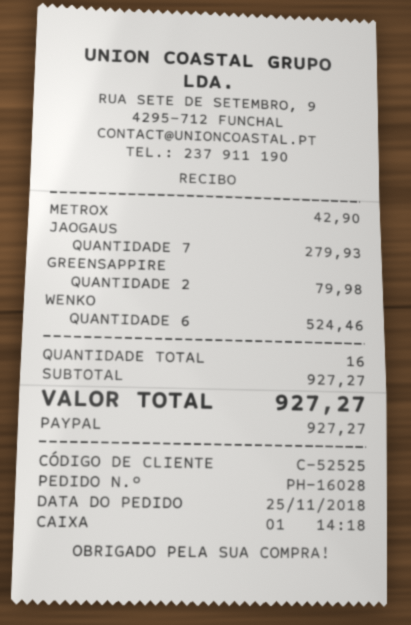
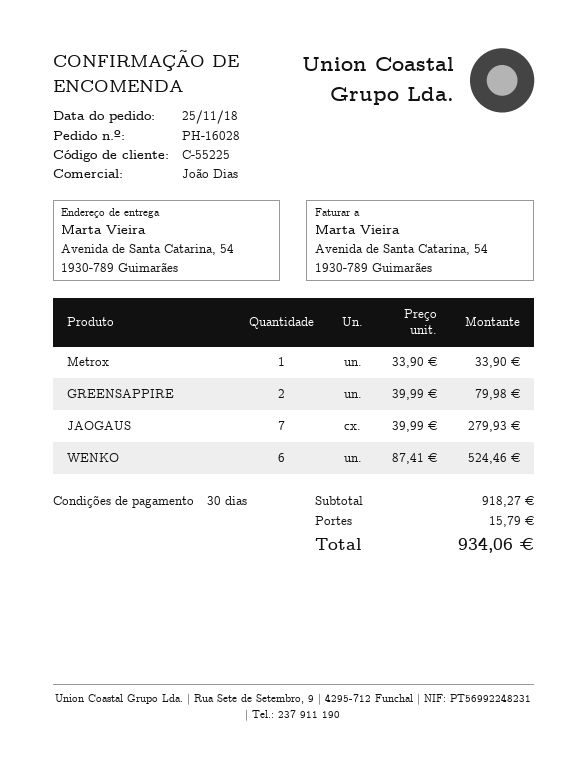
customer number: C-52525 -> C-55225
METROX: 1 for 42.90 -> 1 for 33.90
subtotal: 927.27 -> 918.27
shipping: none -> 15.79
total: 927.27 -> 934.06

